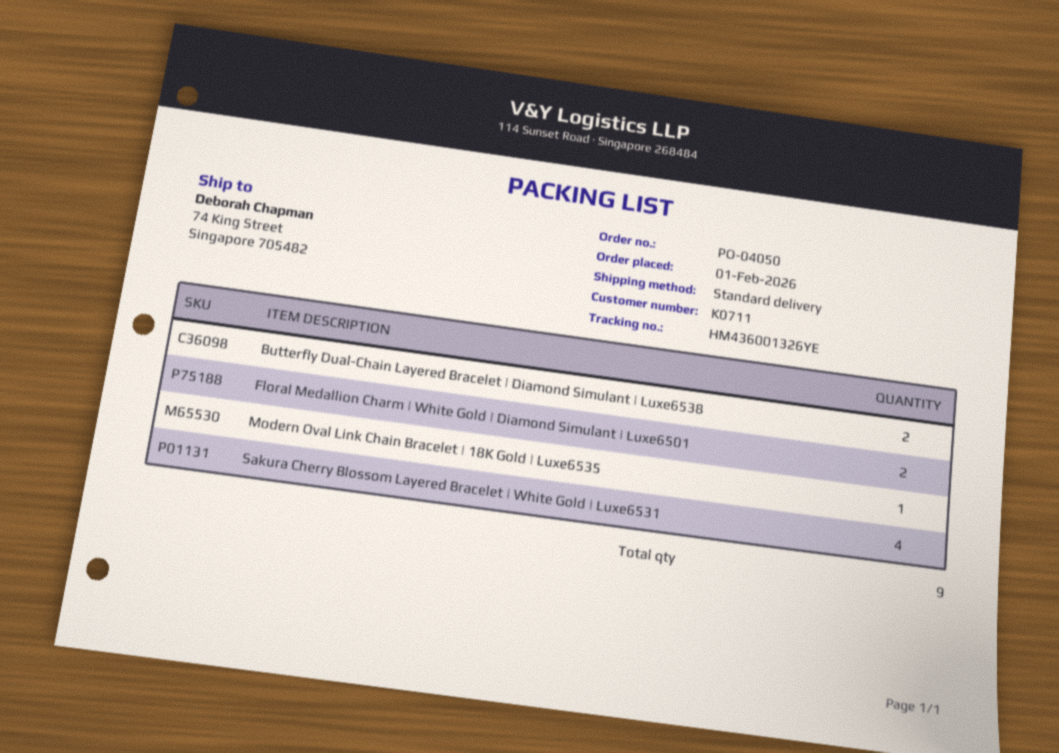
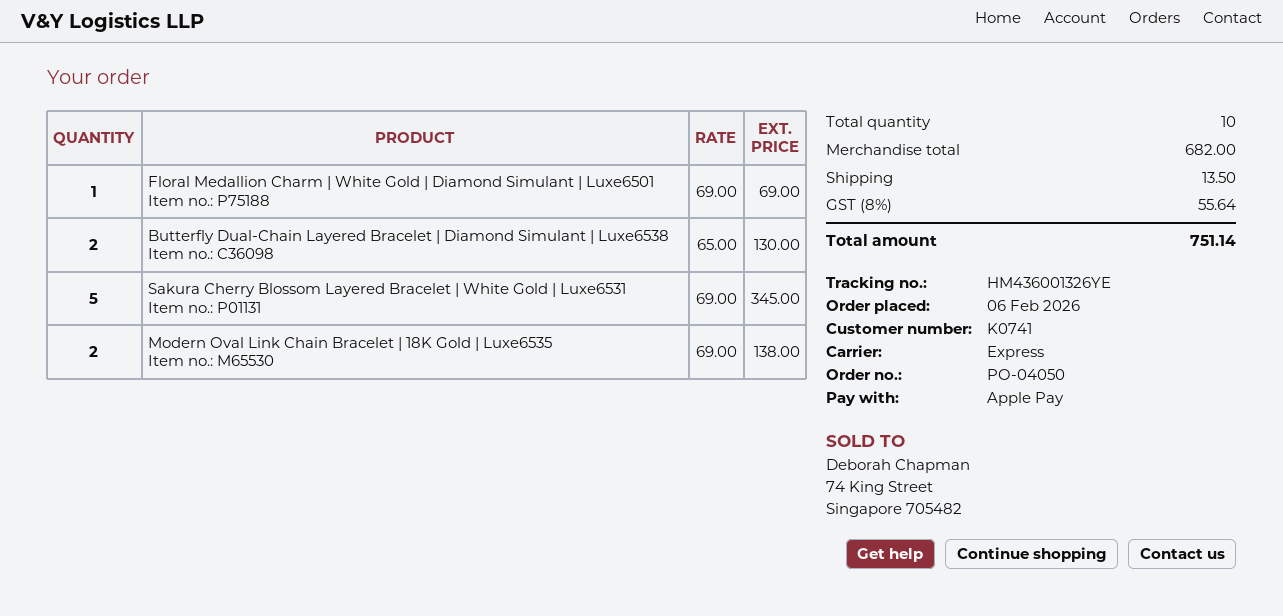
order date: 2026-02-01 -> 2026-02-06
customer number: K0711 -> K0741
shipping method: standard -> express
Floral Medallion Charm | White Gold | Diamond Simulant | Luxe6501: 2 -> 1
Modern Oval Link Chain Bracelet | 18K Gold | Luxe6535: 1 -> 2
Sakura Cherry Blossom Layered Bracelet | White Gold | Luxe6531: 4 -> 5
total quantity: 9 -> 10

